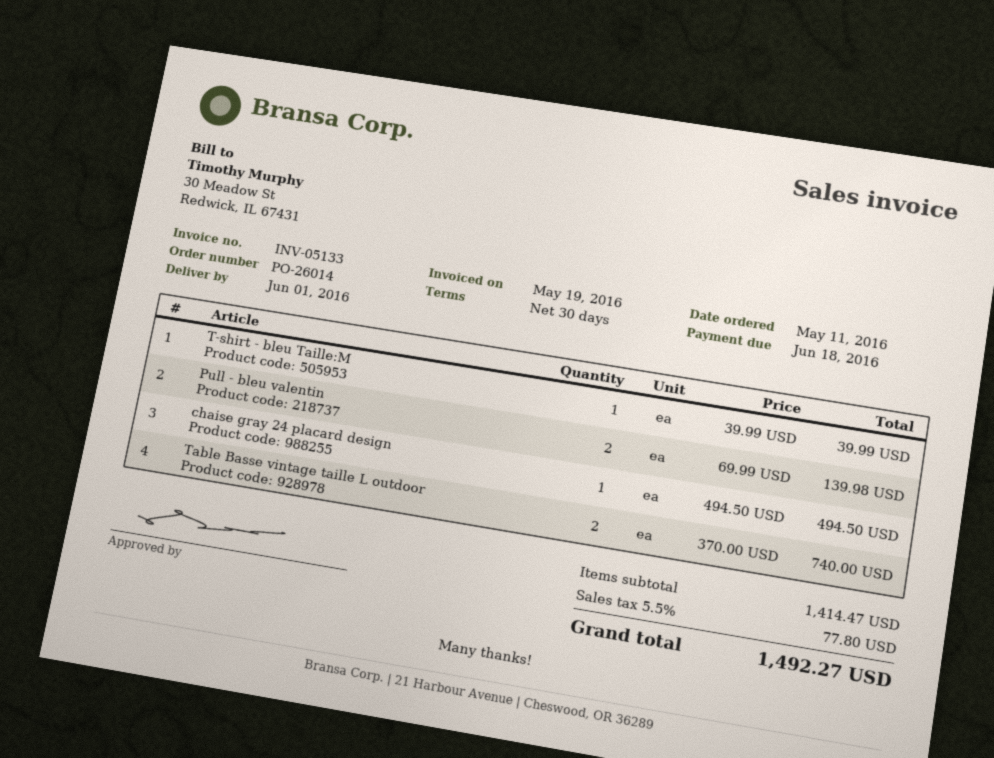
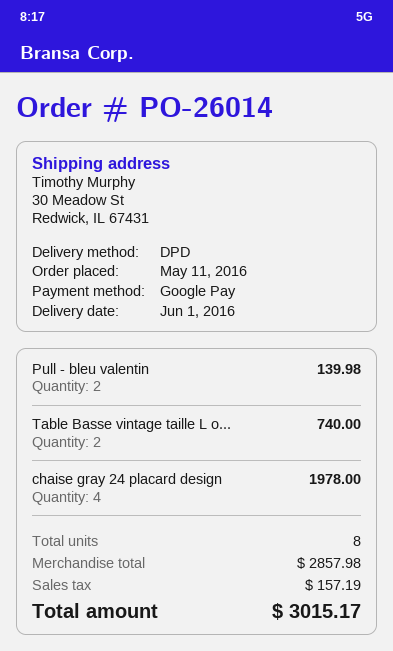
T-shirt - bleu Taille:M: 1 for 39.99 -> none
chaise gray 24 placard design: 1 for 494.50 -> 4 for 1978.00
subtotal: 1414.47 -> 2857.98
tax: 77.80 -> 157.19
total: 1492.27 -> 3015.17

